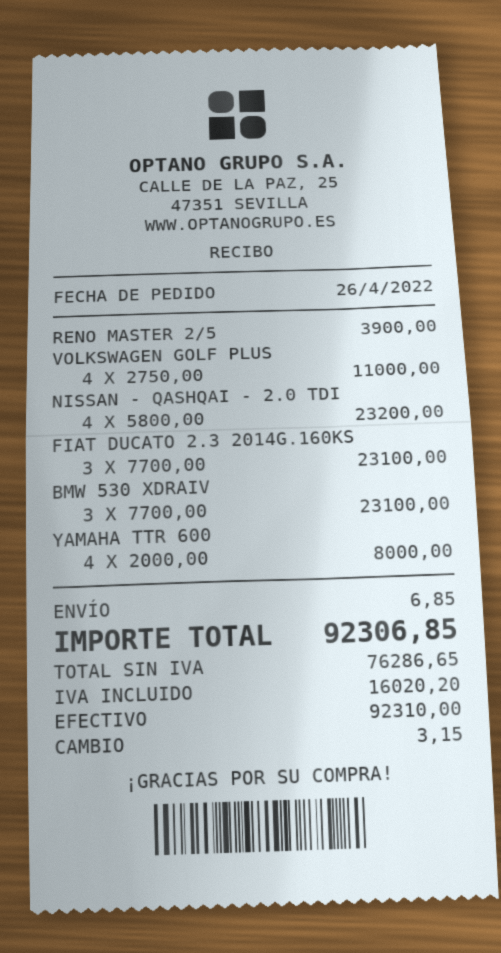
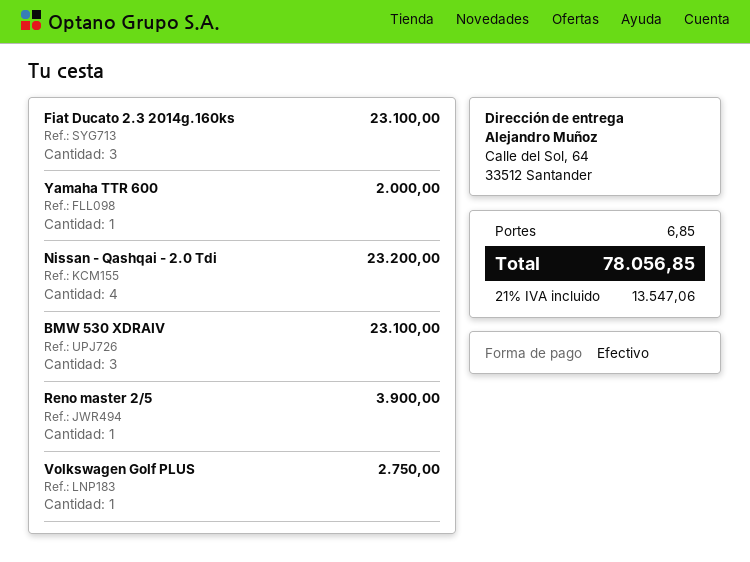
VOLKSWAGEN GOLF PLUS: 4 for 11000.00 -> 1 for 2750.00
YAMAHA TTR 600: 4 for 8000.00 -> 1 for 2000.00
tax: 16020.20 -> 13547.06
total: 92306.85 -> 78056.85

